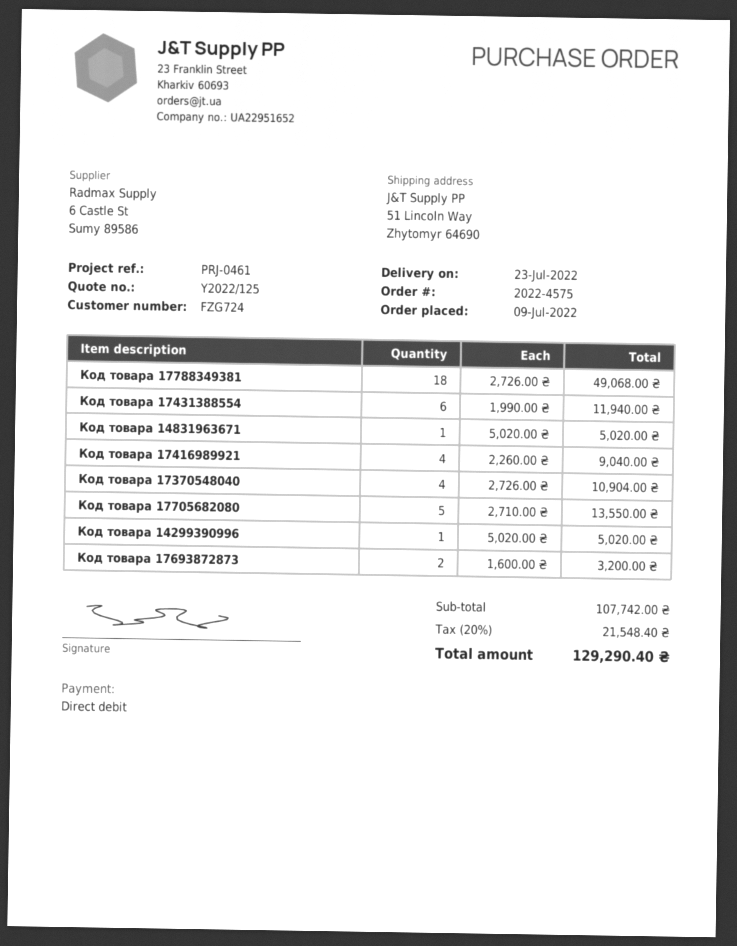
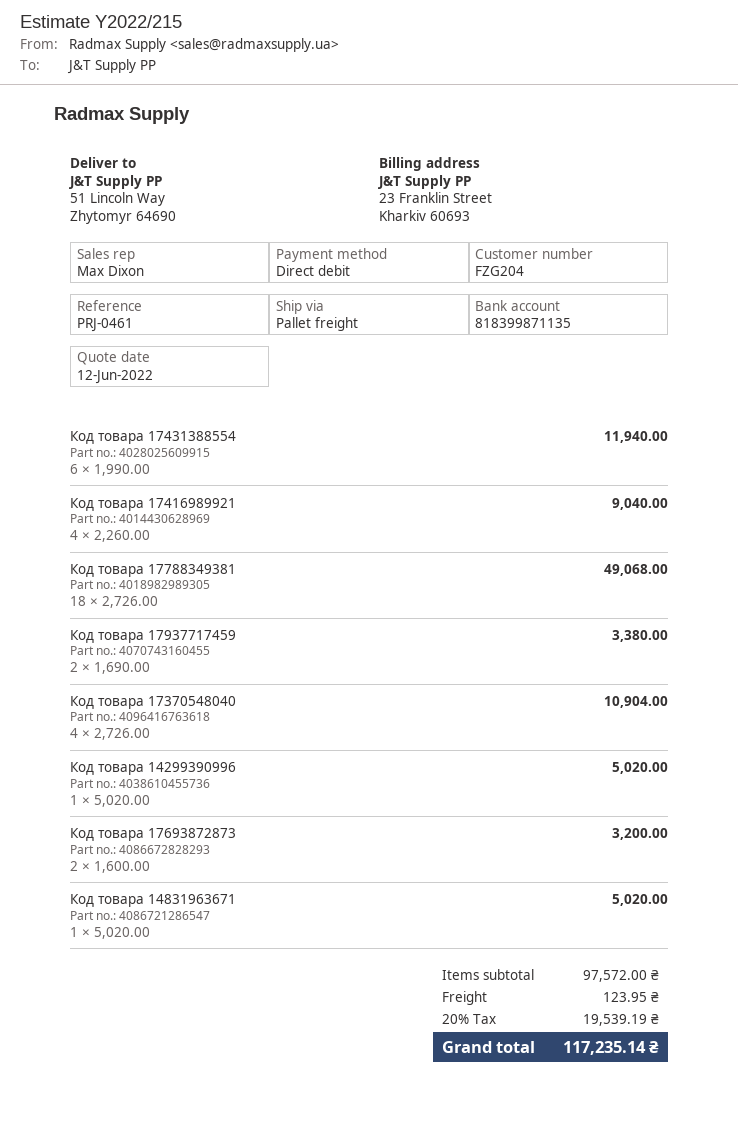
quote number: Y2022/125 -> Y2022/215
customer number: FZG724 -> FZG204
Код товара 17705682080: 5 x 2710.00 = 13550.00 -> none
Код товара 17937717459: none -> 2 x 1690.00 = 3380.00
subtotal: 107742.00 -> 97572.00
shipping: none -> 123.95
tax: 20% = 21548.40 -> 20% = 19539.19
total: 129290.40 -> 117235.14

